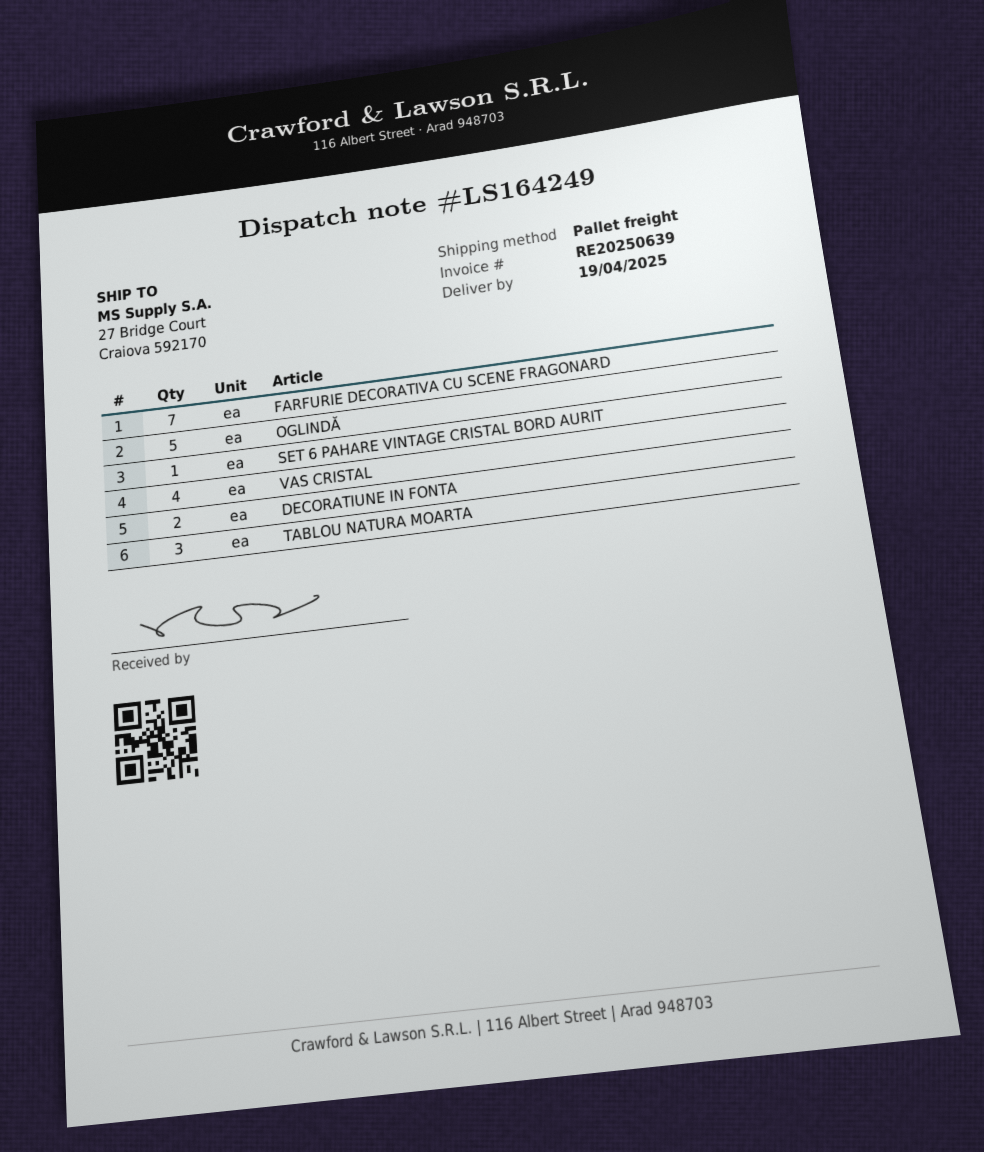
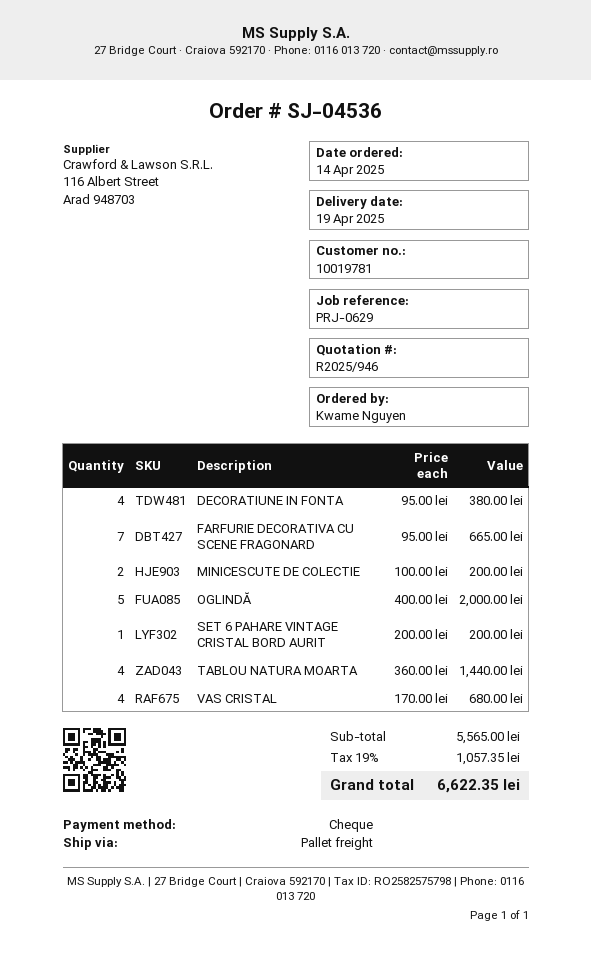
DECORATIUNE IN FONTA: 2 -> 4
TABLOU NATURA MOARTA: 3 -> 4
MINICESCUTE DE COLECTIE: none -> 2

